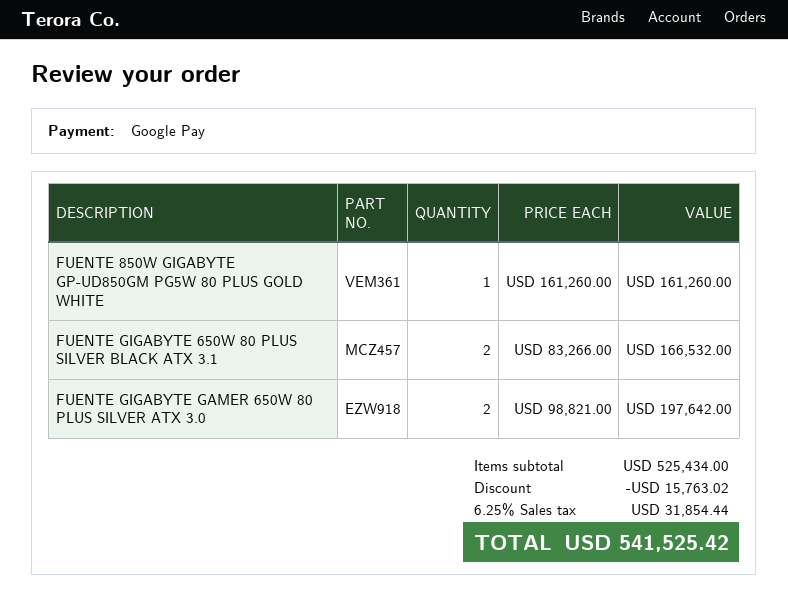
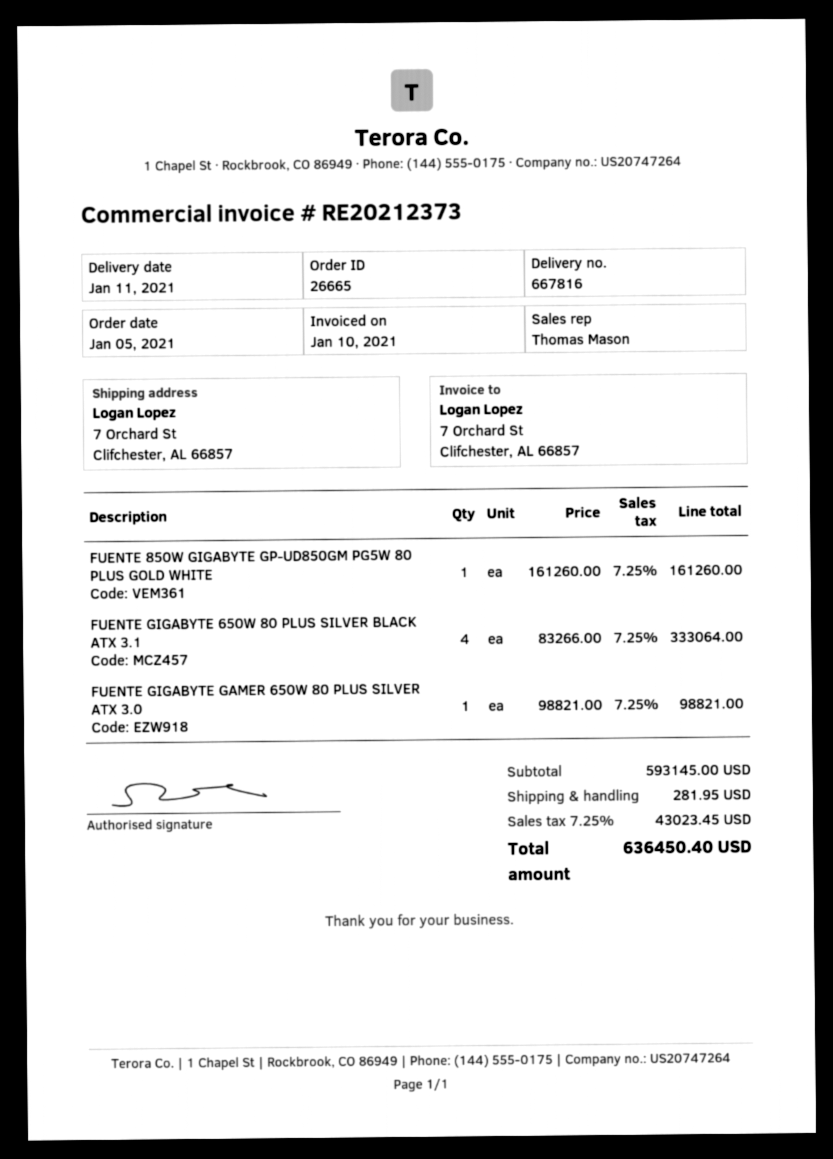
FUENTE GIGABYTE 650W 80 PLUS SILVER BLACK ATX 3.1: 2 x 83266.00 = 166532.00 -> 4 x 83266.00 = 333064.00
FUENTE GIGABYTE GAMER 650W 80 PLUS SILVER ATX 3.0: 2 x 98821.00 = 197642.00 -> 1 x 98821.00 = 98821.00
subtotal: 525434.00 -> 593145.00
discount: 15763.02 -> none
shipping: none -> 281.95
tax: 6.25% = 31854.44 -> 7.25% = 43023.45
total: 541525.42 -> 636450.40

